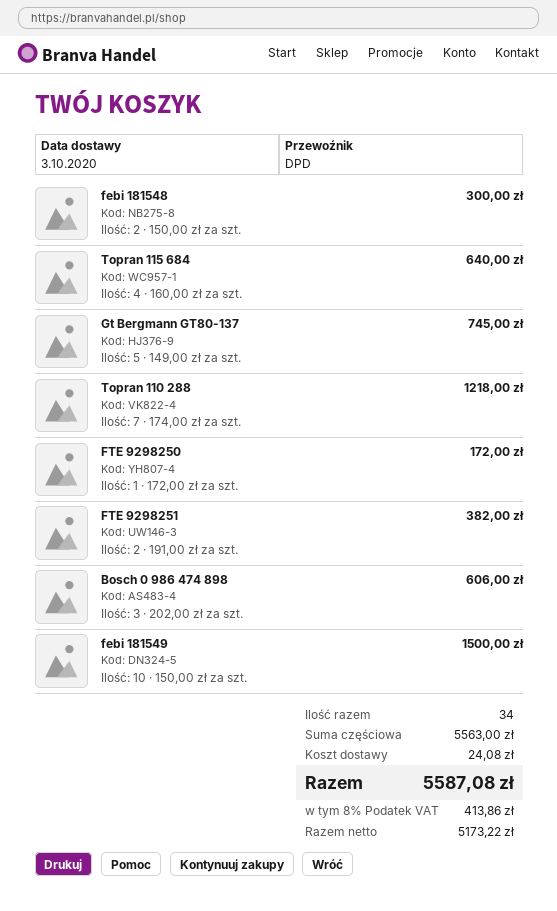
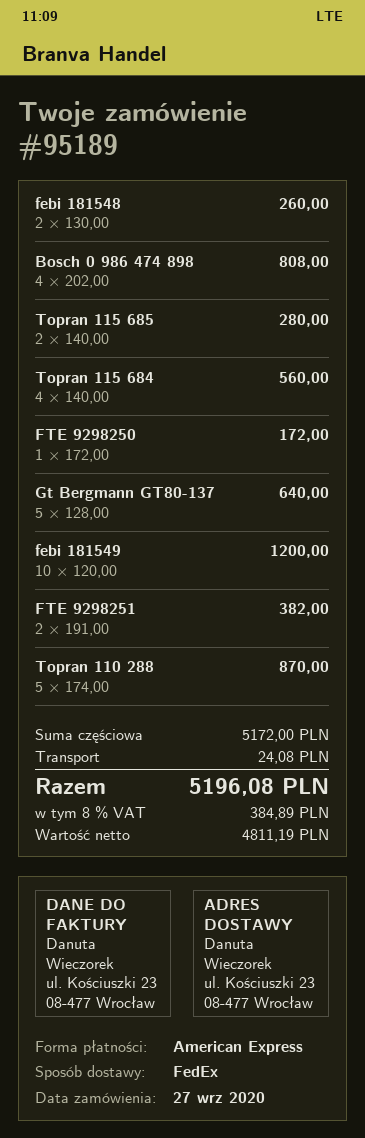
shipping method: DPD -> FedEx
febi 181548: 2 x 150.00 = 300.00 -> 2 x 130.00 = 260.00
Topran 115 684: 4 x 160.00 = 640.00 -> 4 x 140.00 = 560.00
Gt Bergmann GT80-137: 5 x 149.00 = 745.00 -> 5 x 128.00 = 640.00
Topran 110 288: 7 x 174.00 = 1218.00 -> 5 x 174.00 = 870.00
Bosch 0 986 474 898: 3 x 202.00 = 606.00 -> 4 x 202.00 = 808.00
febi 181549: 10 x 150.00 = 1500.00 -> 10 x 120.00 = 1200.00
Topran 115 685: none -> 2 x 140.00 = 280.00
subtotal: 5563.00 -> 5172.00
net: 5173.22 -> 4811.19
tax: 8% = 413.86 -> 8% = 384.89
total: 5587.08 -> 5196.08

